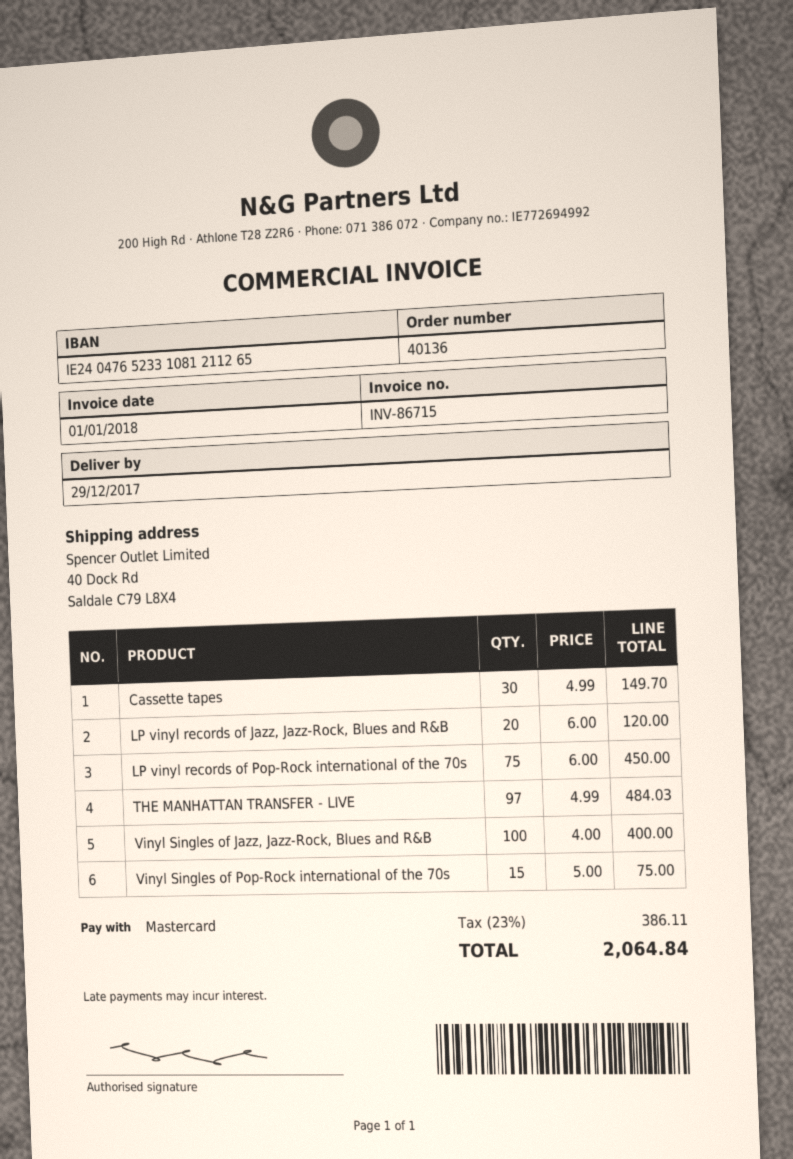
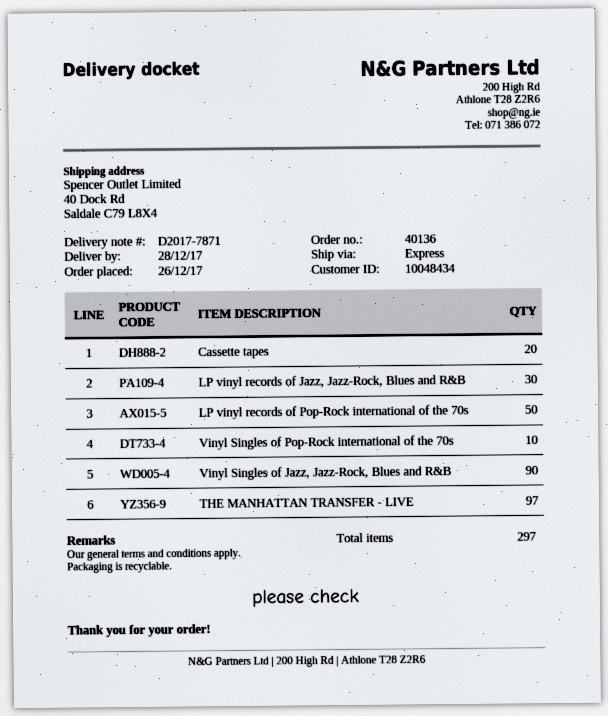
delivery date: 2017-12-29 -> 2017-12-28
Cassette tapes: 30 -> 20
LP vinyl records of Jazz, Jazz-Rock, Blues and R&B: 20 -> 30
LP vinyl records of Pop-Rock international of the 70s: 75 -> 50
Vinyl Singles of Jazz, Jazz-Rock, Blues and R&B: 100 -> 90
Vinyl Singles of Pop-Rock international of the 70s: 15 -> 10

